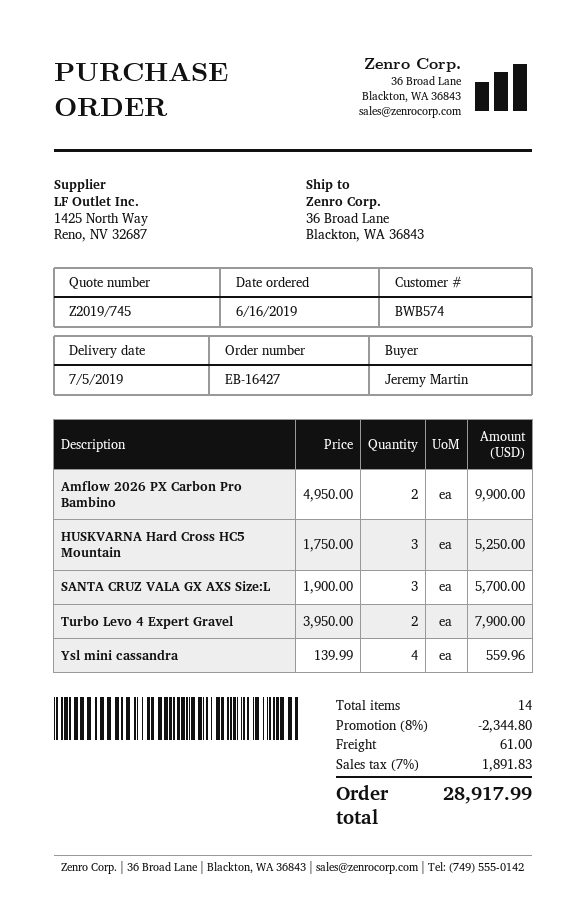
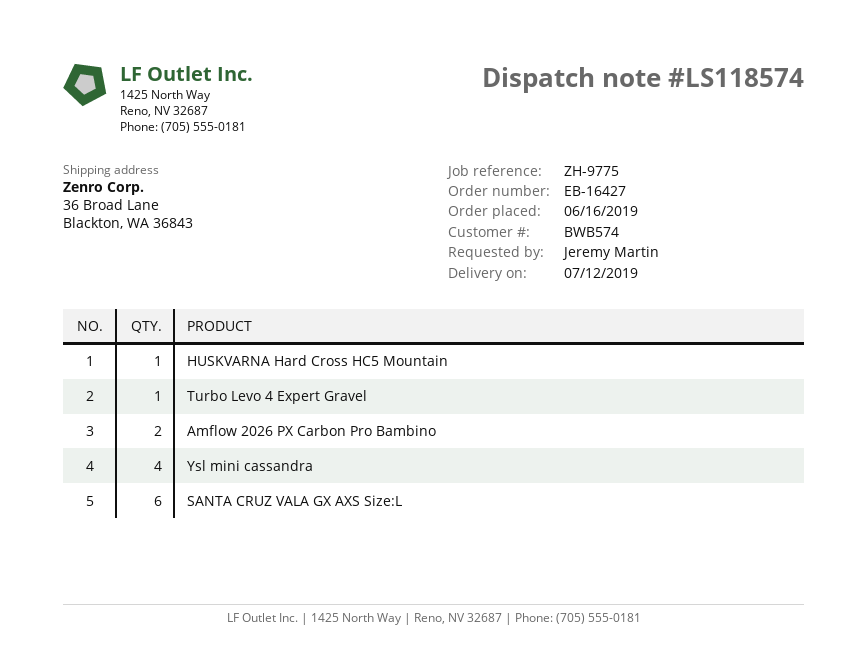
delivery date: 2019-07-05 -> 2019-07-12
HUSKVARNA Hard Cross HC5 Mountain: 3 -> 1
SANTA CRUZ VALA GX AXS Size:L: 3 -> 6
Turbo Levo 4 Expert Gravel: 2 -> 1

